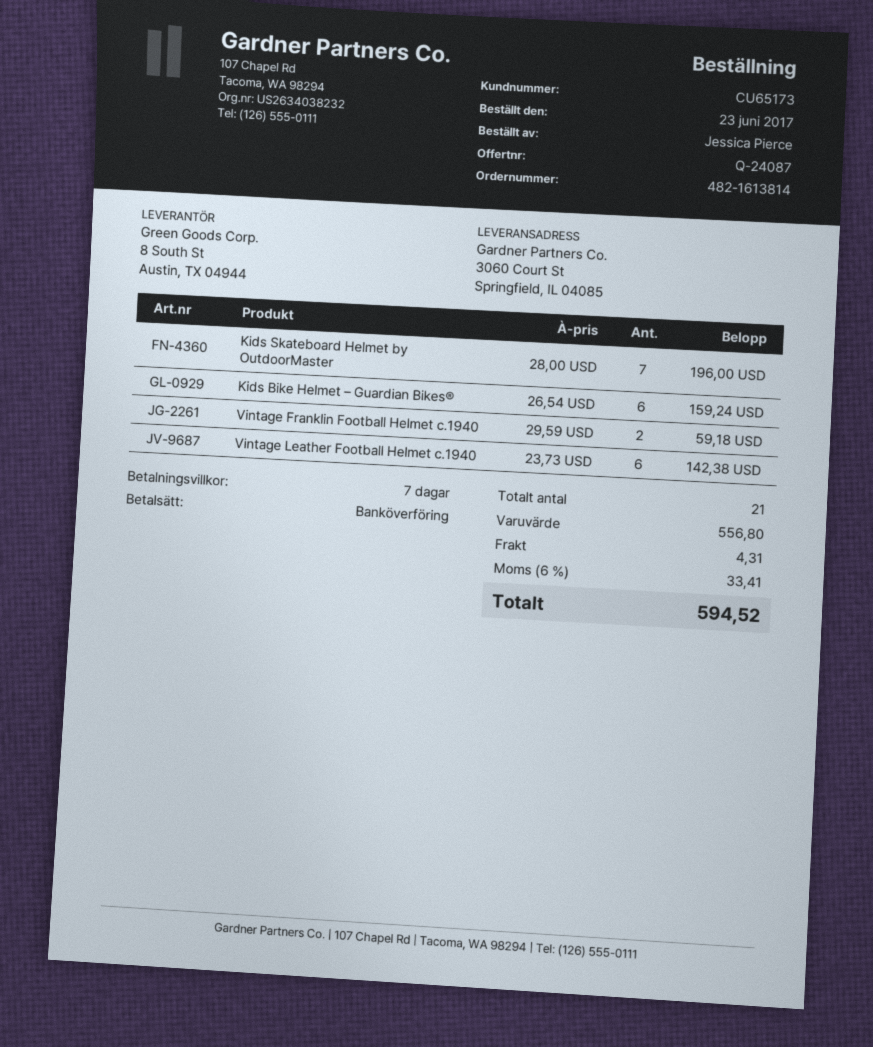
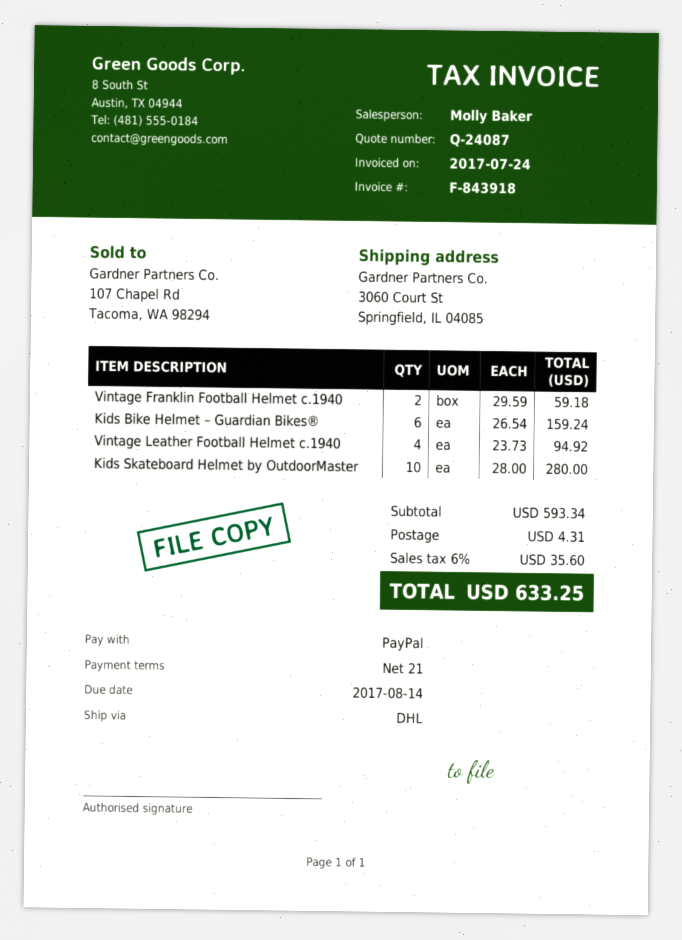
payment terms: 7 days -> 21 days
payment method: bank transfer -> PayPal
Kids Skateboard Helmet by OutdoorMaster: 7 x 28.00 = 196.00 -> 10 x 28.00 = 280.00
Vintage Leather Football Helmet c.1940: 6 x 23.73 = 142.38 -> 4 x 23.73 = 94.92
subtotal: 556.80 -> 593.34
tax: 6% = 33.41 -> 6% = 35.60
total: 594.52 -> 633.25

